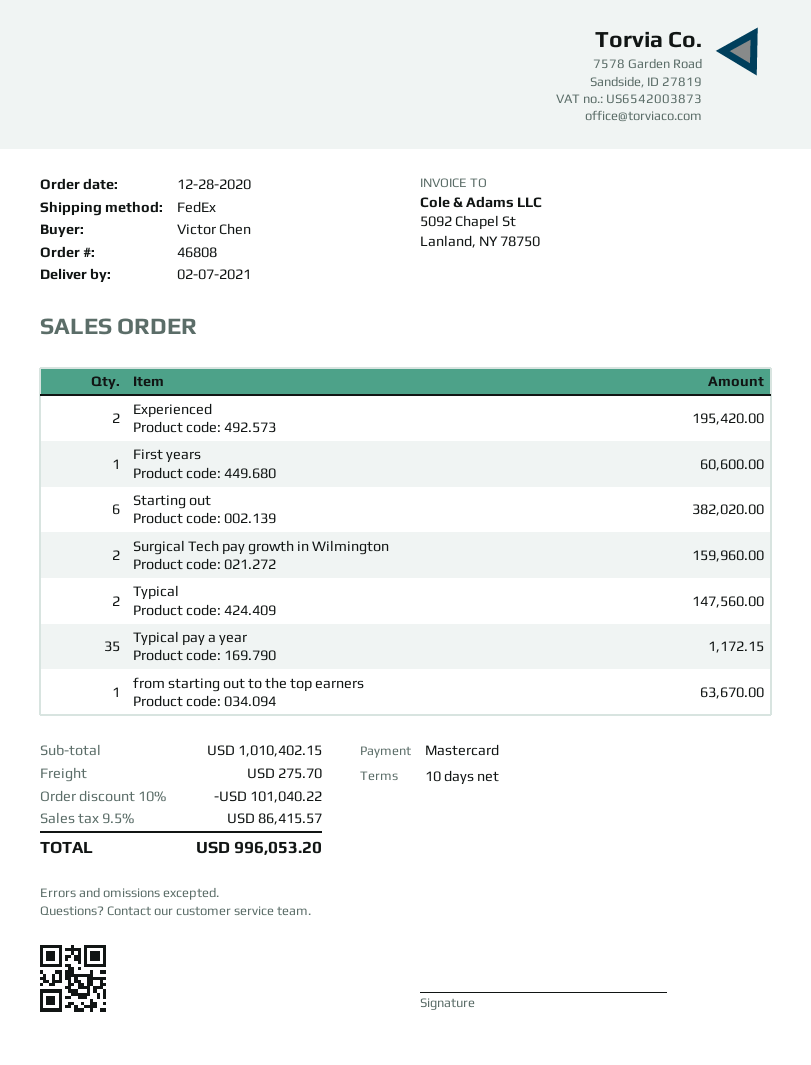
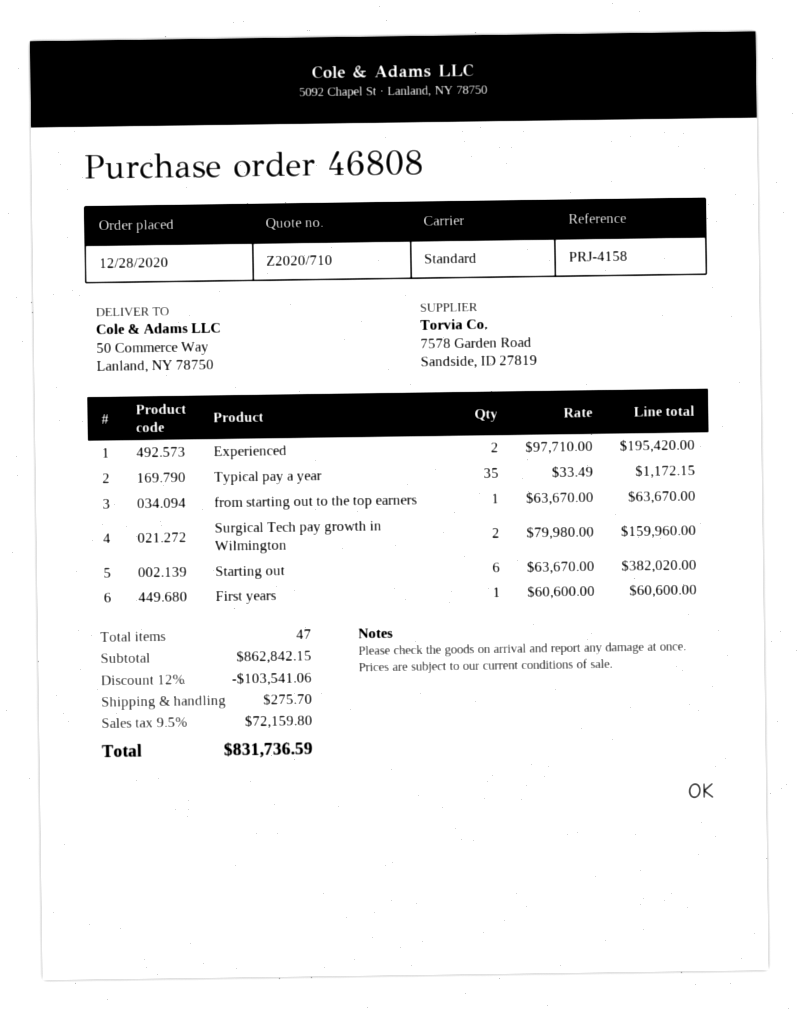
shipping method: FedEx -> standard
Typical: 2 for 147560.00 -> none
subtotal: 1010402.15 -> 862842.15
discount: 10% = 101040.22 -> 12% = 103541.06
tax: 9.5% = 86415.57 -> 9.5% = 72159.80
total: 996053.20 -> 831736.59

